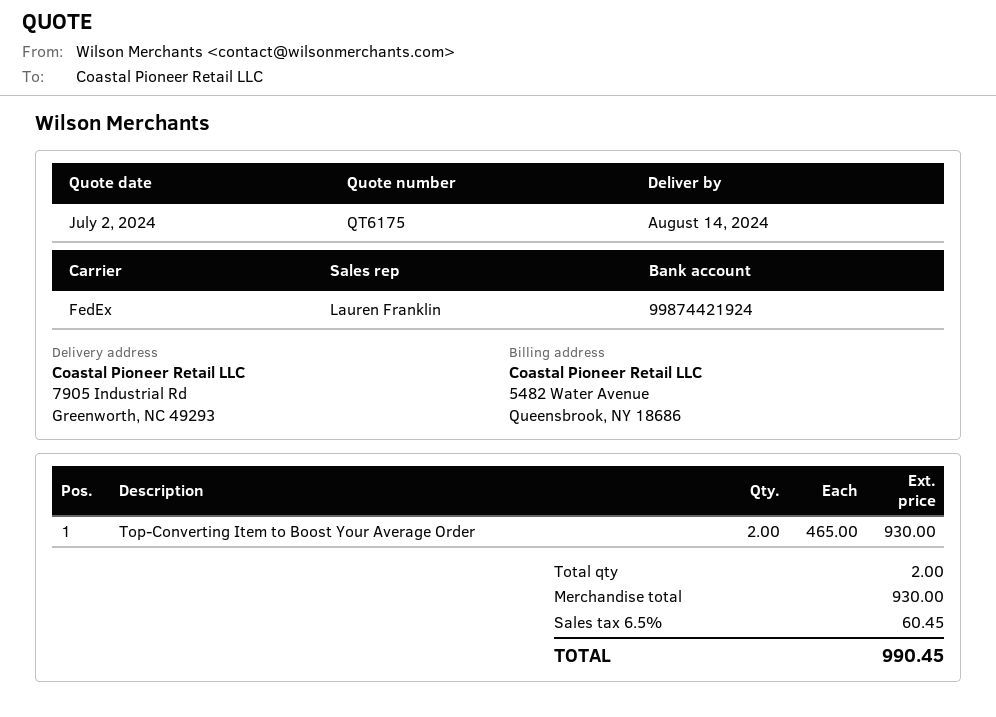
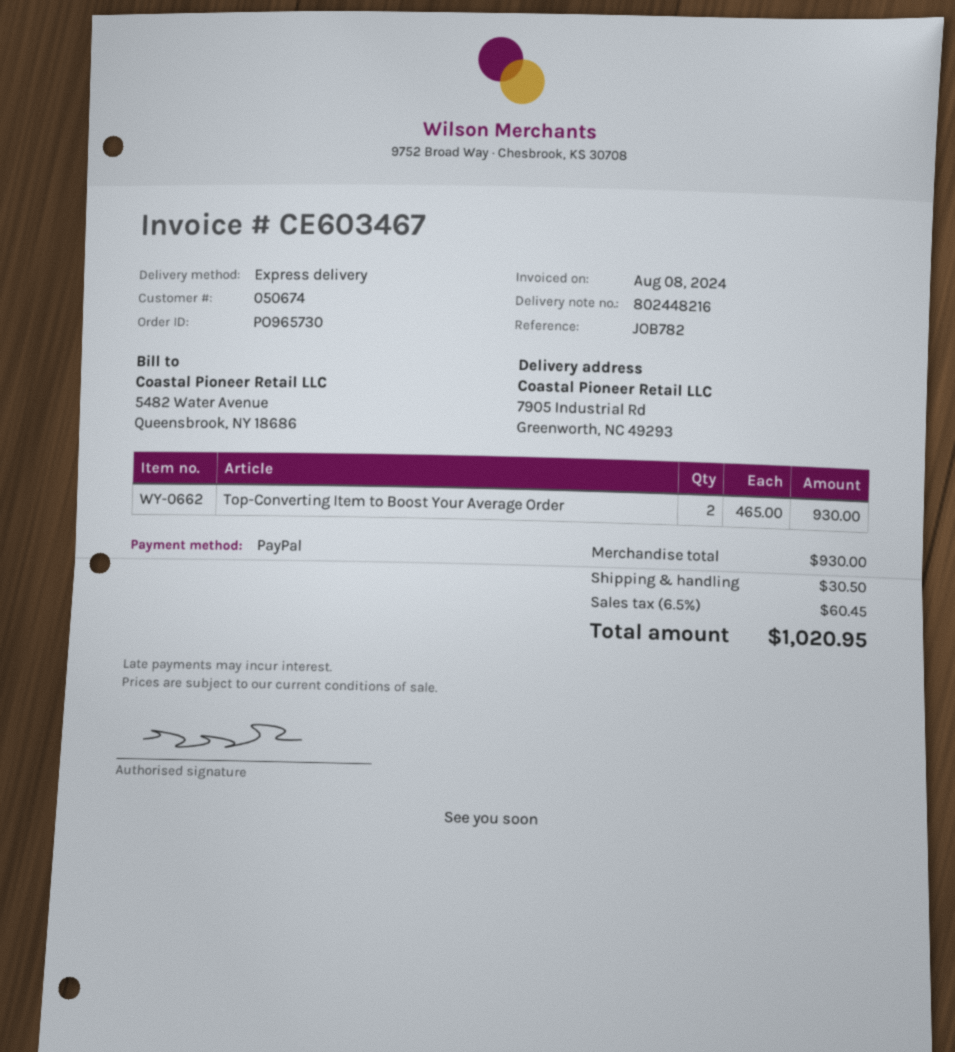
shipping method: FedEx -> express
shipping: none -> 30.50
total: 990.45 -> 1020.95

